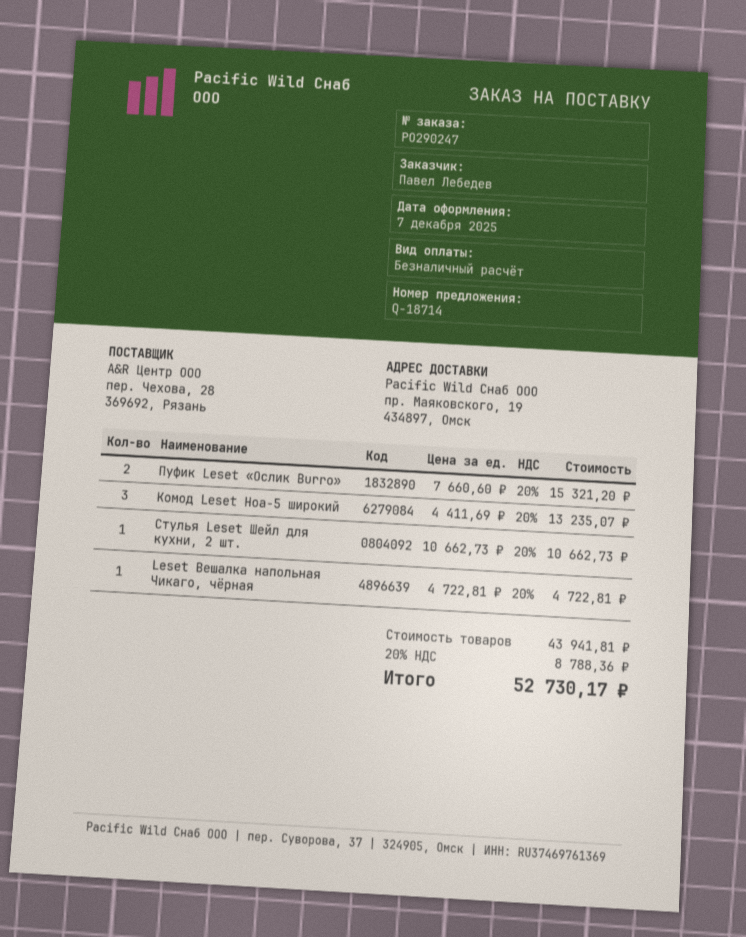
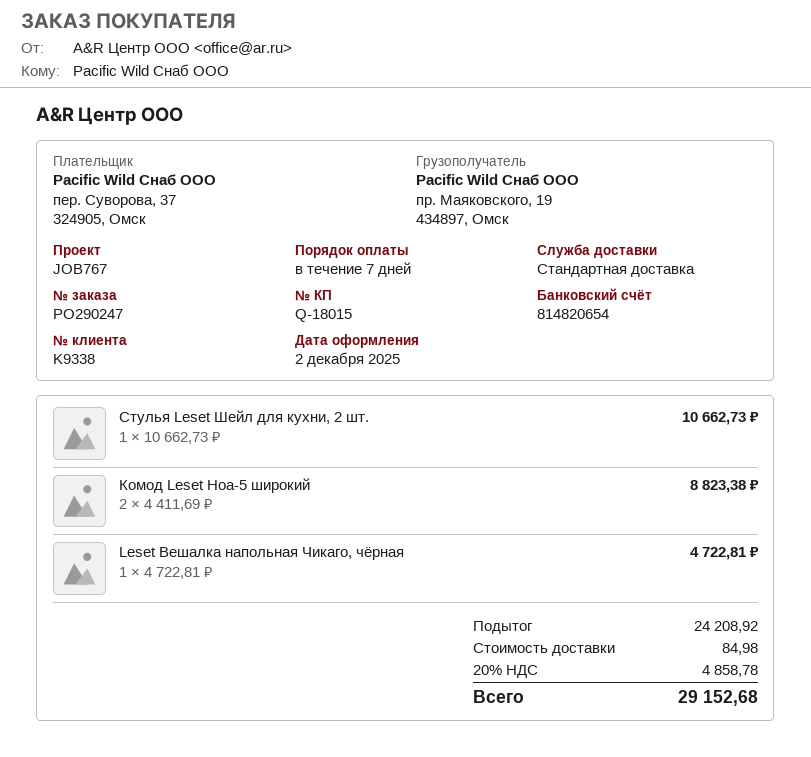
quote number: Q-18714 -> Q-18015
order date: 2025-12-07 -> 2025-12-02
Пуфик Leset «Ослик Burro»: 2 x 7660.60 = 15321.20 -> none
Комод Leset Ноа-5 широкий: 3 x 4411.69 = 13235.07 -> 2 x 4411.69 = 8823.38
subtotal: 43941.81 -> 24208.92
shipping: none -> 84.98
tax: 20% = 8788.36 -> 20% = 4858.78
total: 52730.17 -> 29152.68

